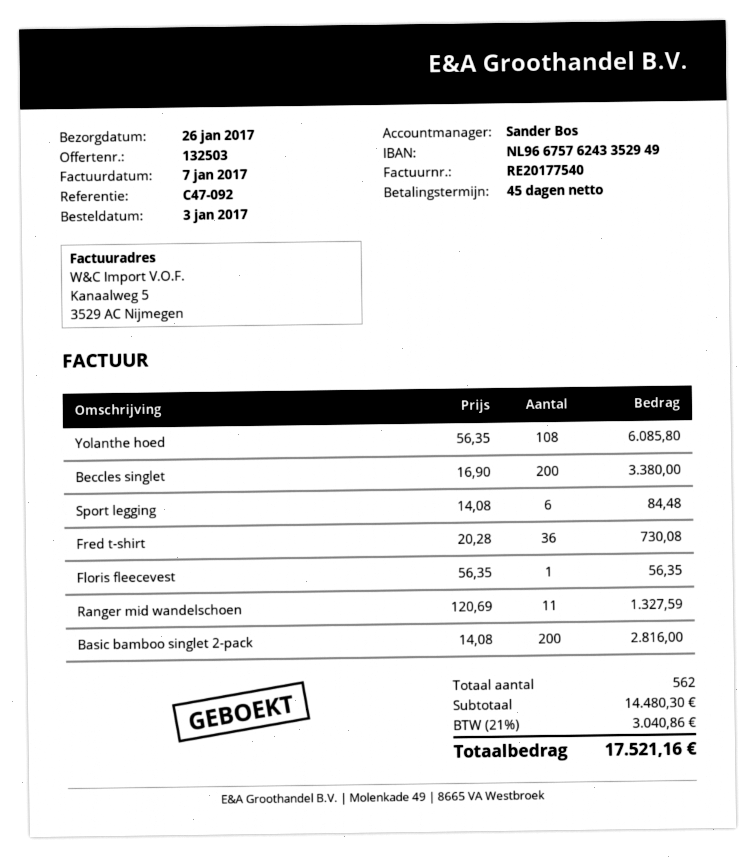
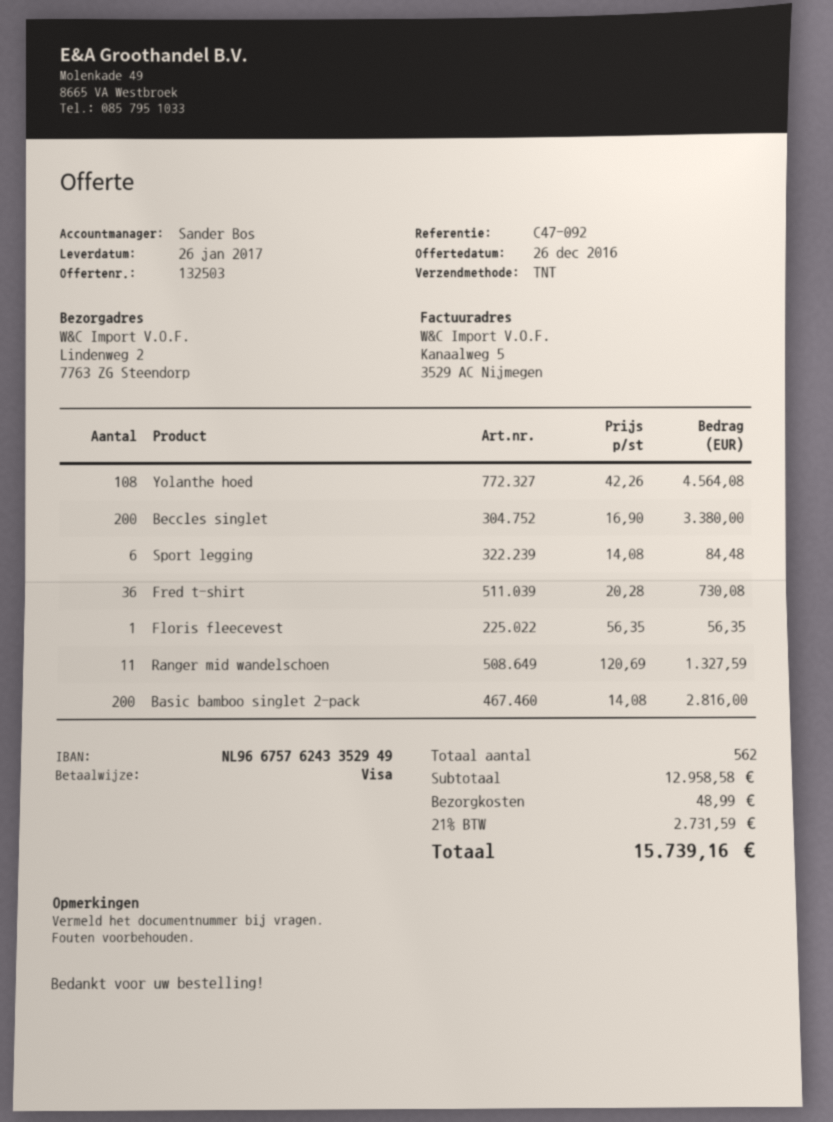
Yolanthe hoed: 108 x 56.35 = 6085.80 -> 108 x 42.26 = 4564.08
subtotal: 14480.30 -> 12958.58
shipping: none -> 48.99
tax: 21% = 3040.86 -> 21% = 2731.59
total: 17521.16 -> 15739.16

